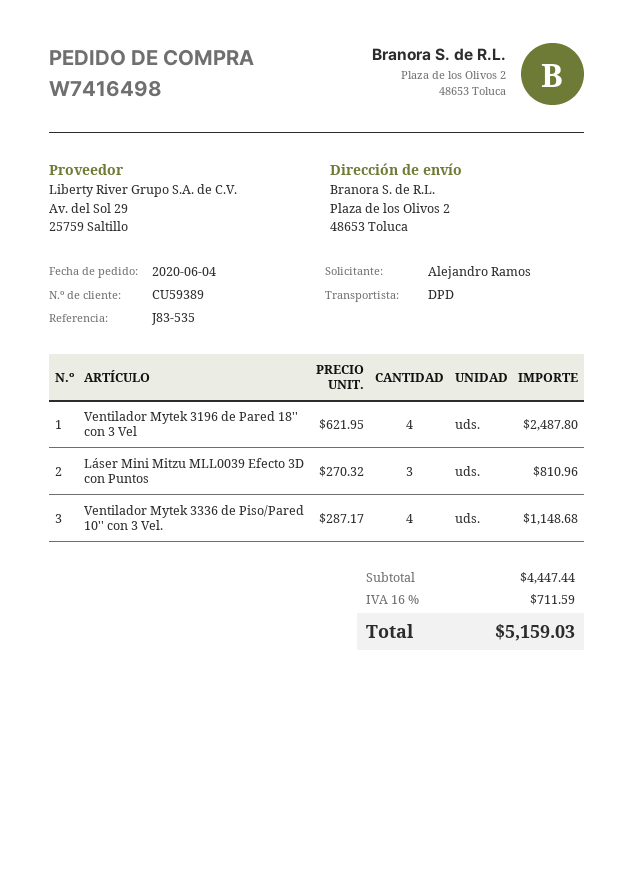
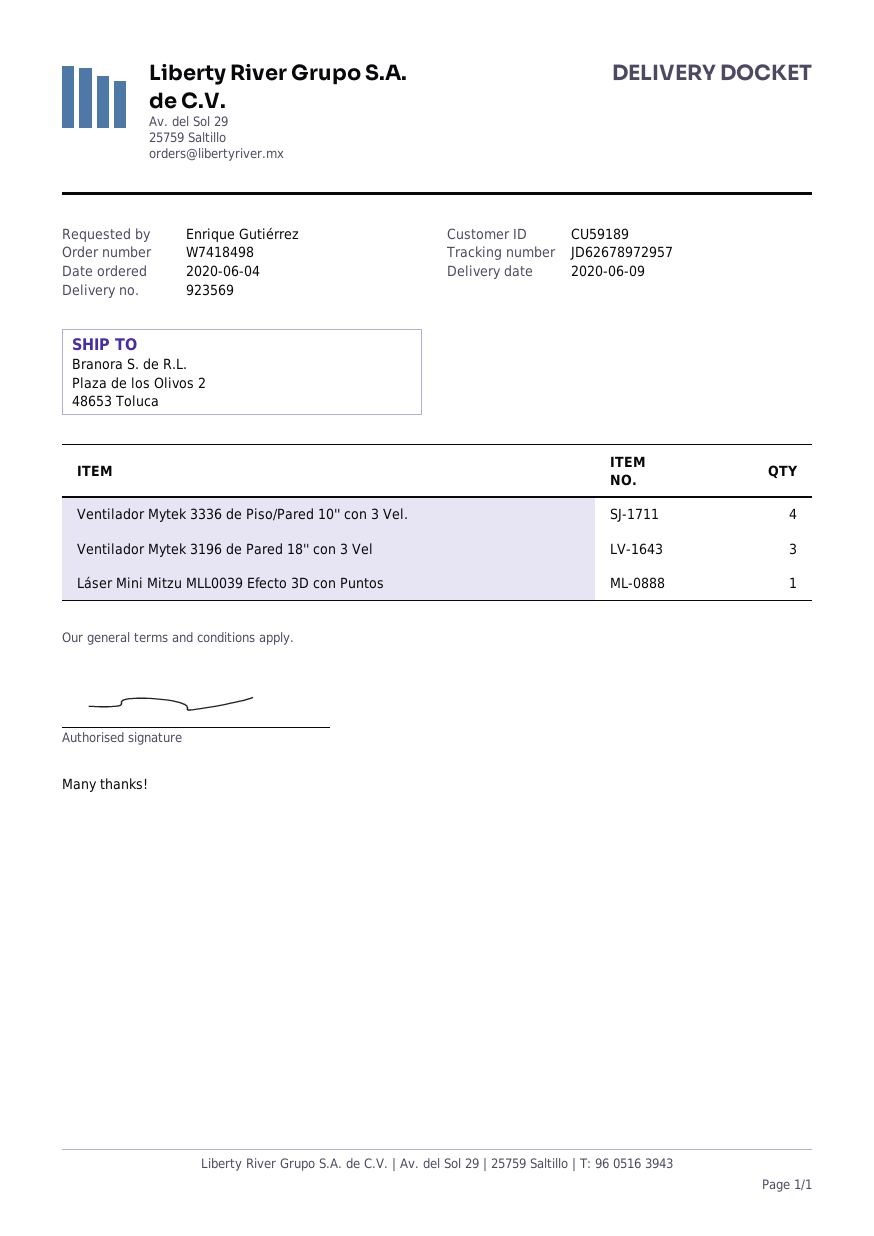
order number: W7416498 -> W7418498
customer number: CU59389 -> CU59189
ordered by: Alejandro Ramos -> Enrique Gutiérrez
Ventilador Mytek 3196 de Pared 18'' con 3 Vel: 4 -> 3
Láser Mini Mitzu MLL0039 Efecto 3D con Puntos: 3 -> 1

